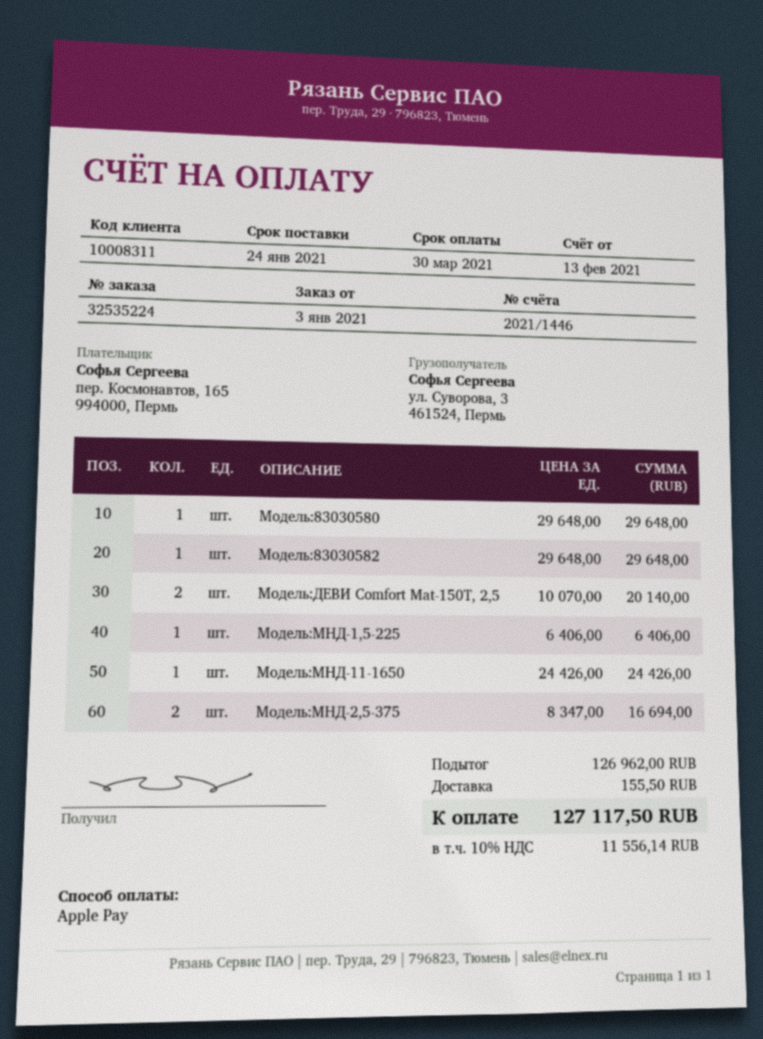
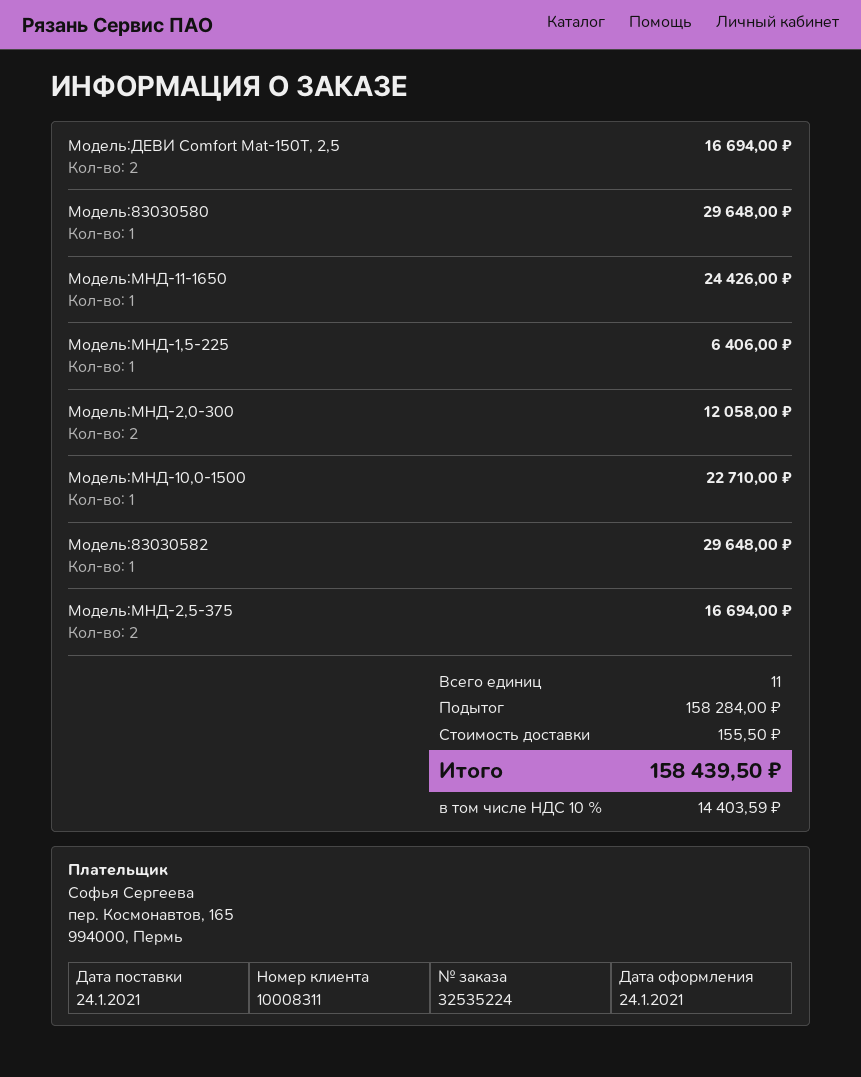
order date: 2021-01-03 -> 2021-01-24
Модель:ДЕВИ Comfort Mat-150T, 2,5: 2 for 20140.00 -> 2 for 16694.00
Модель:МНД-2,0-300: none -> 2 for 12058.00
Модель:МНД-10,0-1500: none -> 1 for 22710.00
subtotal: 126962.00 -> 158284.00
tax: 10% = 11556.14 -> 10% = 14403.59
total: 127117.50 -> 158439.50

